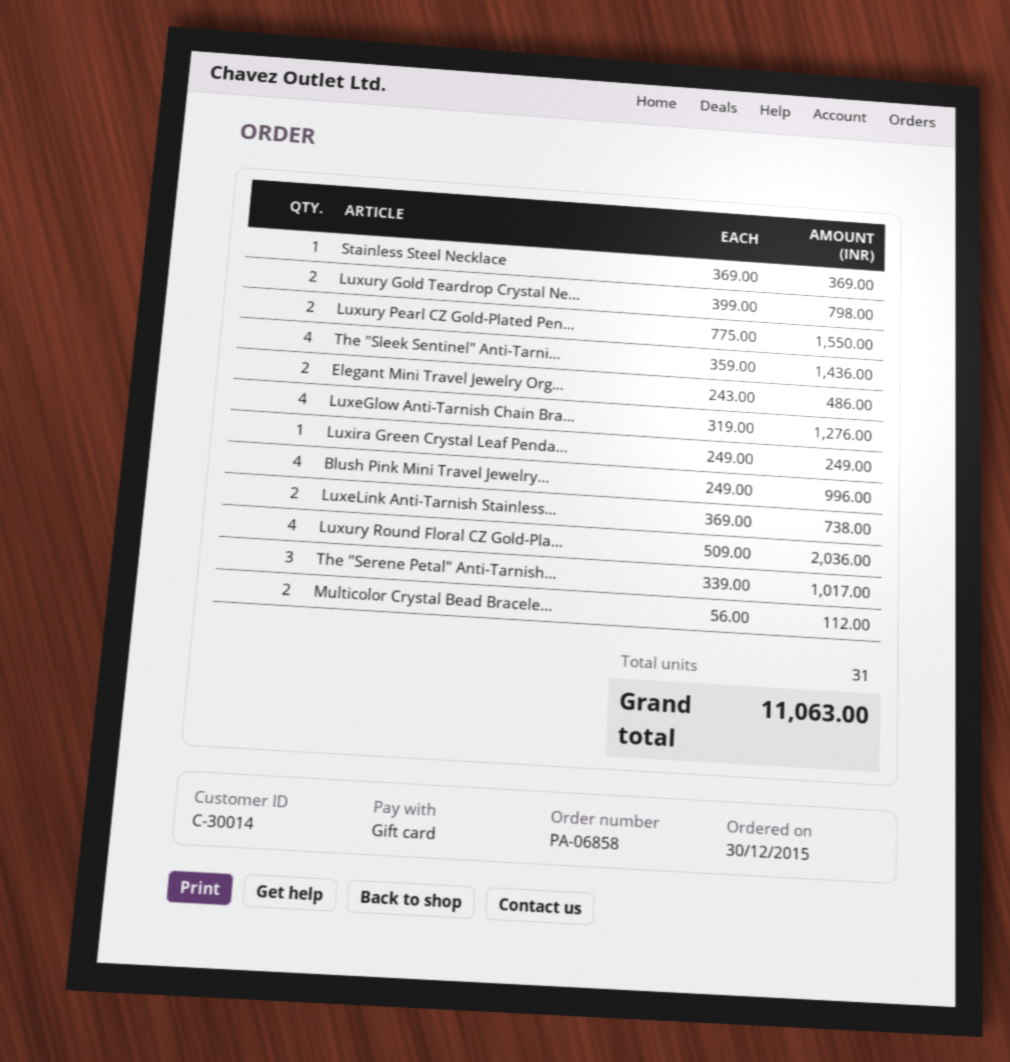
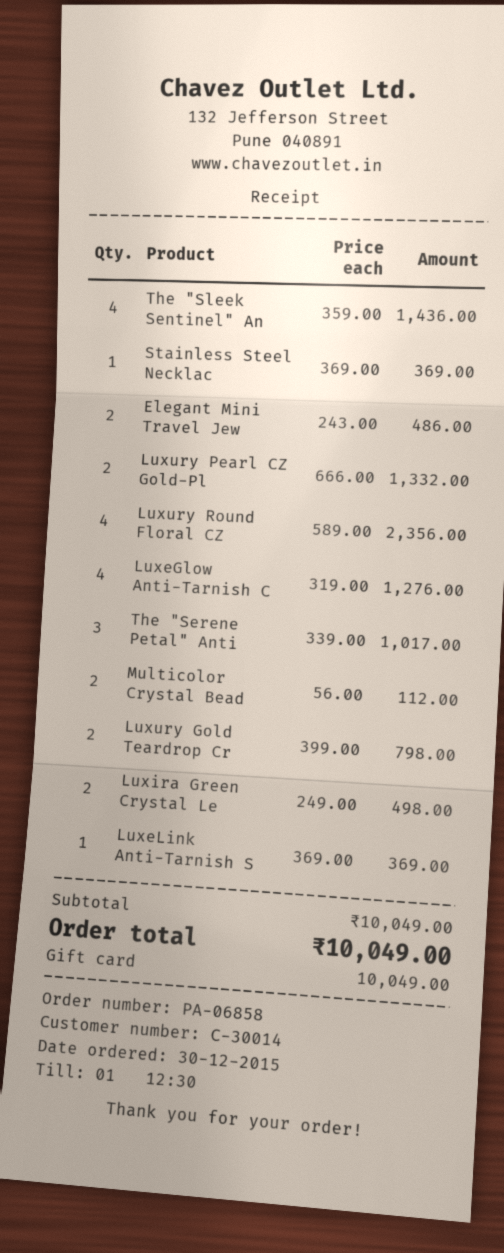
Luxury Pearl CZ Gold-Plated Pen...: 2 x 775.00 = 1550.00 -> 2 x 666.00 = 1332.00
Luxira Green Crystal Leaf Penda...: 1 x 249.00 = 249.00 -> 2 x 249.00 = 498.00
Blush Pink Mini Travel Jewelry...: 4 x 249.00 = 996.00 -> none
LuxeLink Anti-Tarnish Stainless...: 2 x 369.00 = 738.00 -> 1 x 369.00 = 369.00
Luxury Round Floral CZ Gold-Pla...: 4 x 509.00 = 2036.00 -> 4 x 589.00 = 2356.00
total: 11063.00 -> 10049.00

